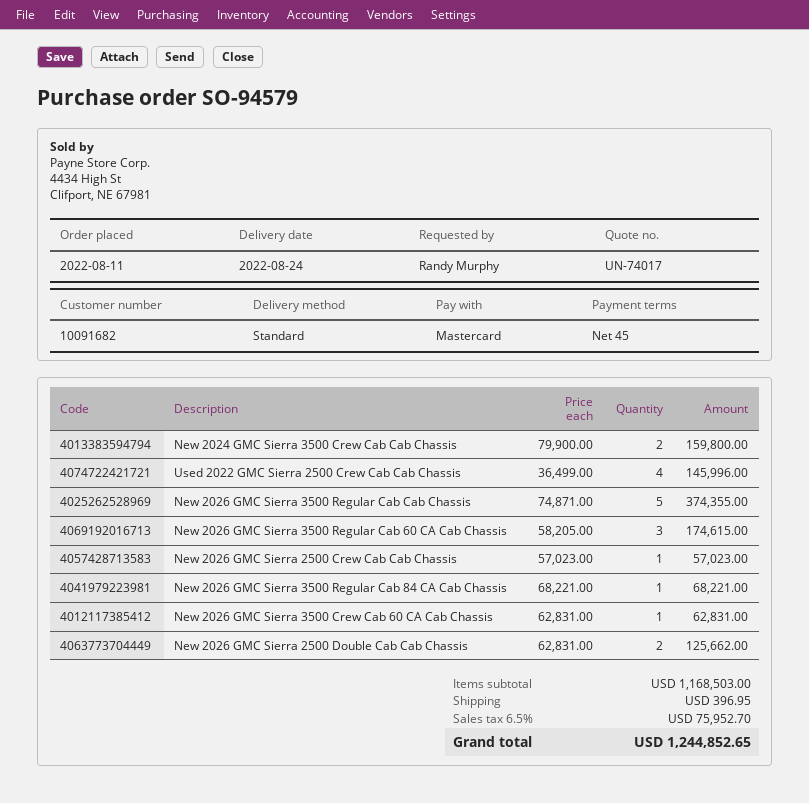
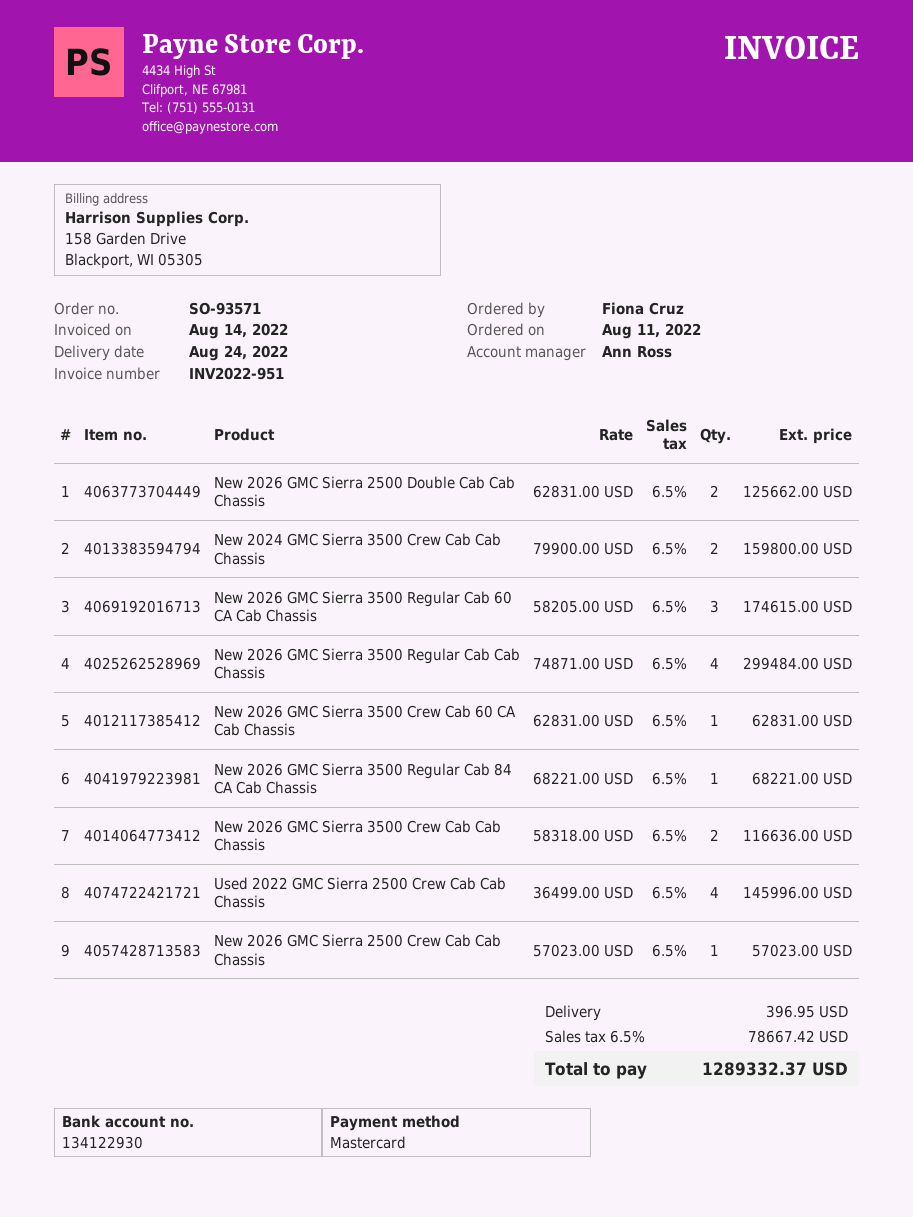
order number: SO-94579 -> SO-93571
ordered by: Randy Murphy -> Fiona Cruz
New 2026 GMC Sierra 3500 Regular Cab Cab Chassis: 5 x 74871.00 = 374355.00 -> 4 x 74871.00 = 299484.00
New 2026 GMC Sierra 3500 Crew Cab Cab Chassis: none -> 2 x 58318.00 = 116636.00
tax: 6.5% = 75952.70 -> 6.5% = 78667.42
total: 1244852.65 -> 1289332.37

